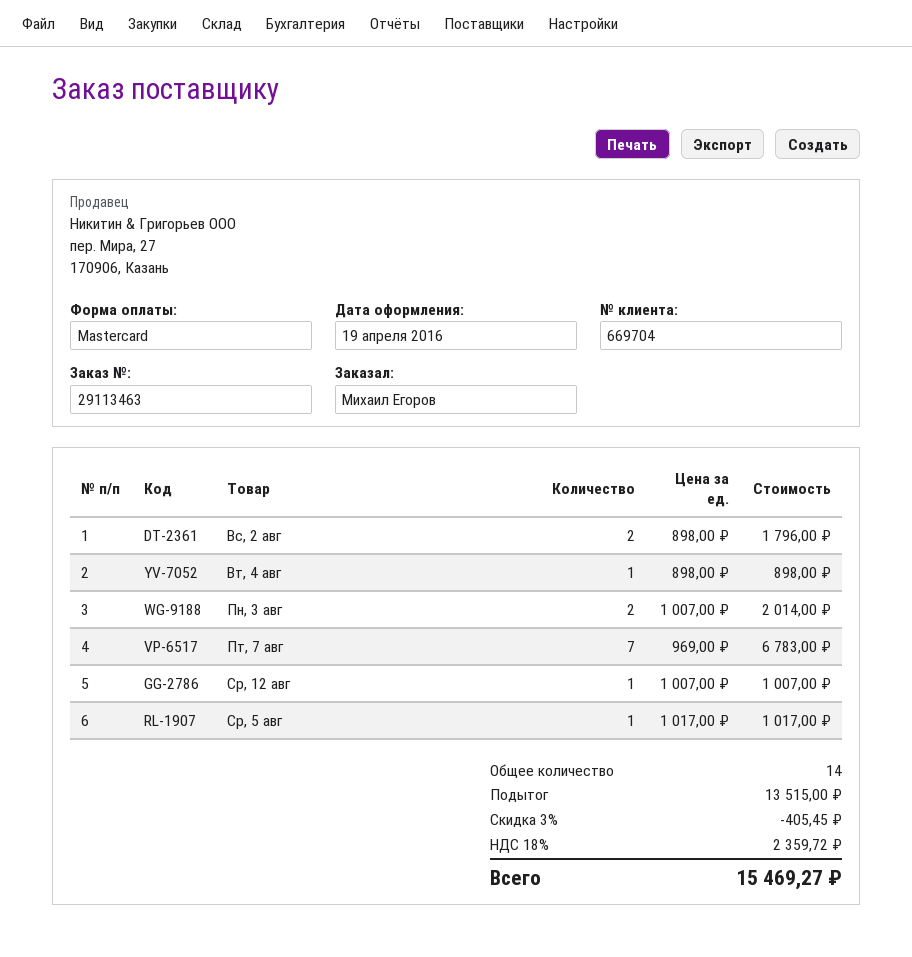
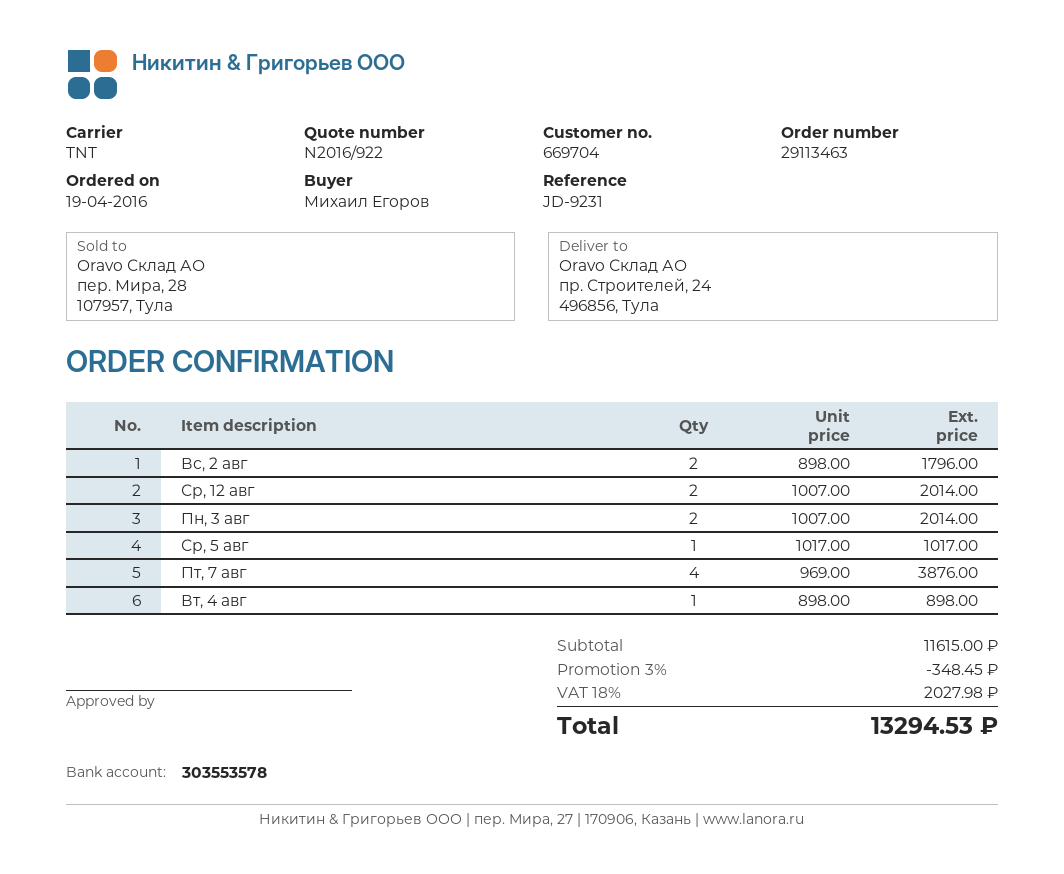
Пт, 7 авг: 7 x 969.00 = 6783.00 -> 4 x 969.00 = 3876.00
Ср, 12 авг: 1 x 1007.00 = 1007.00 -> 2 x 1007.00 = 2014.00
subtotal: 13515.00 -> 11615.00
discount: 3% = 405.45 -> 3% = 348.45
tax: 18% = 2359.72 -> 18% = 2027.98
total: 15469.27 -> 13294.53

